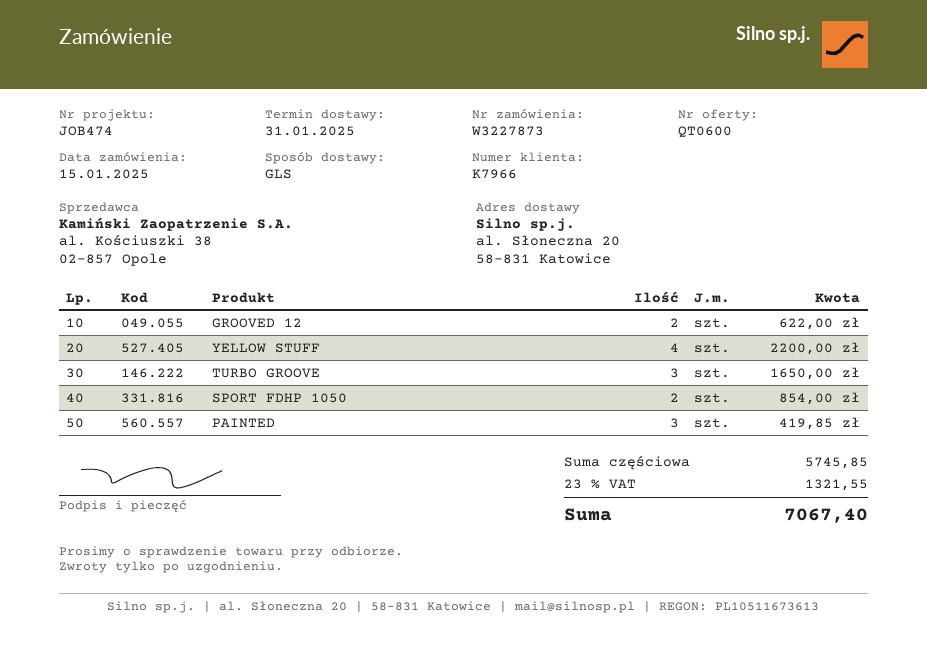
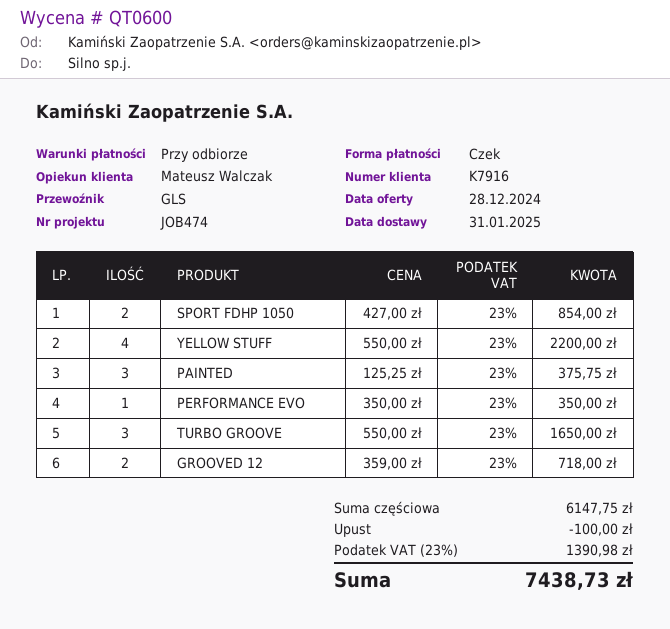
customer number: K7966 -> K7916
GROOVED 12: 2 for 622.00 -> 2 for 718.00
PAINTED: 3 for 419.85 -> 3 for 375.75
PERFORMANCE EVO: none -> 1 for 350.00
subtotal: 5745.85 -> 6147.75
discount: none -> 100.00
tax: 23% = 1321.55 -> 23% = 1390.98
total: 7067.40 -> 7438.73

